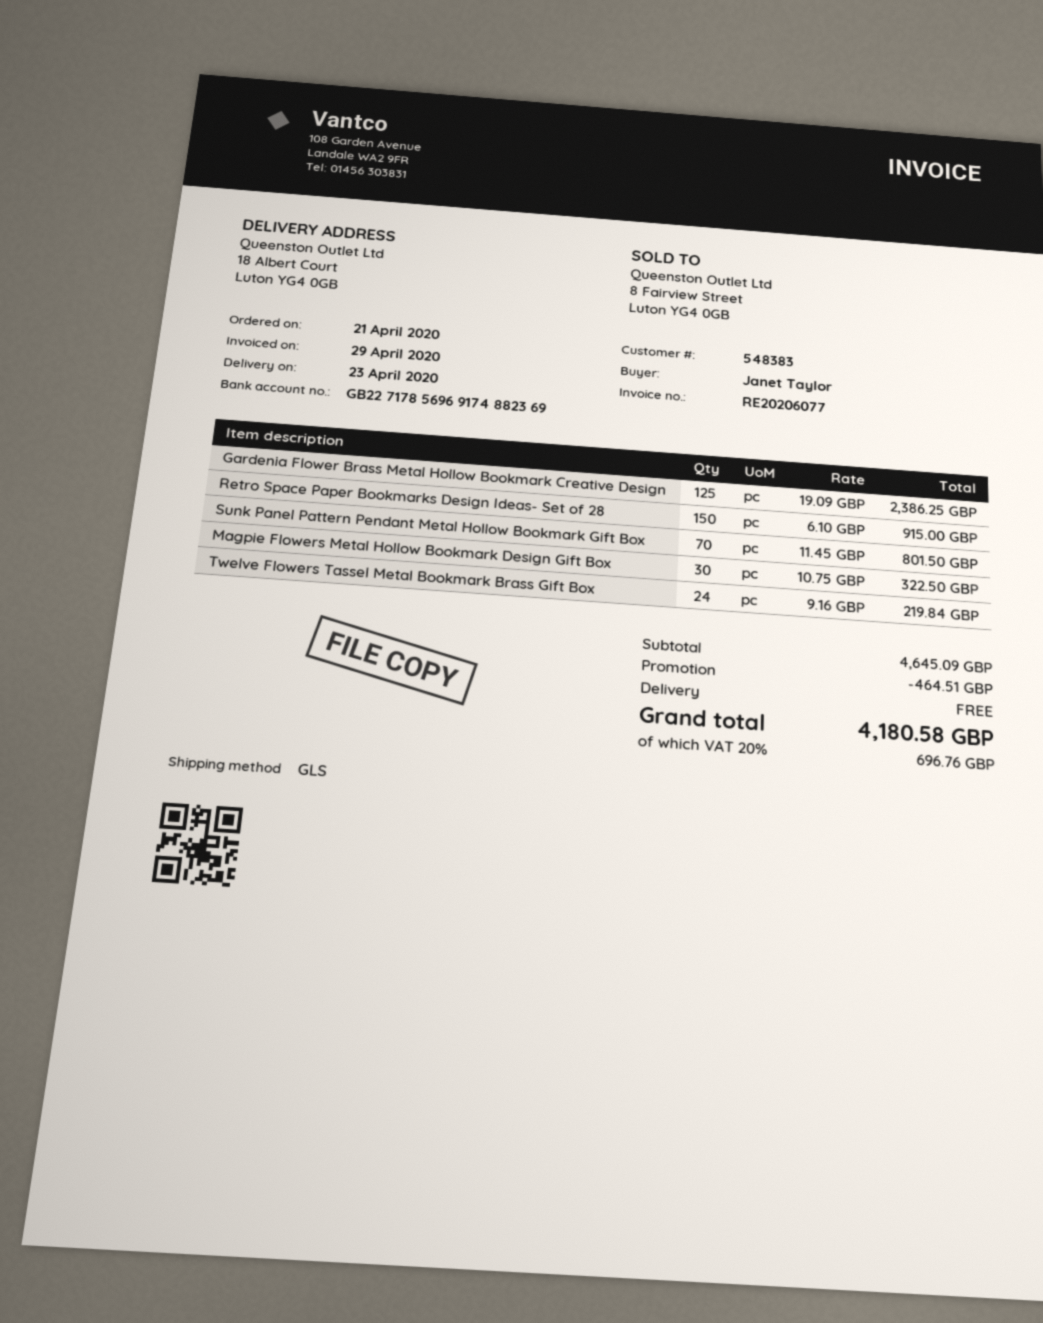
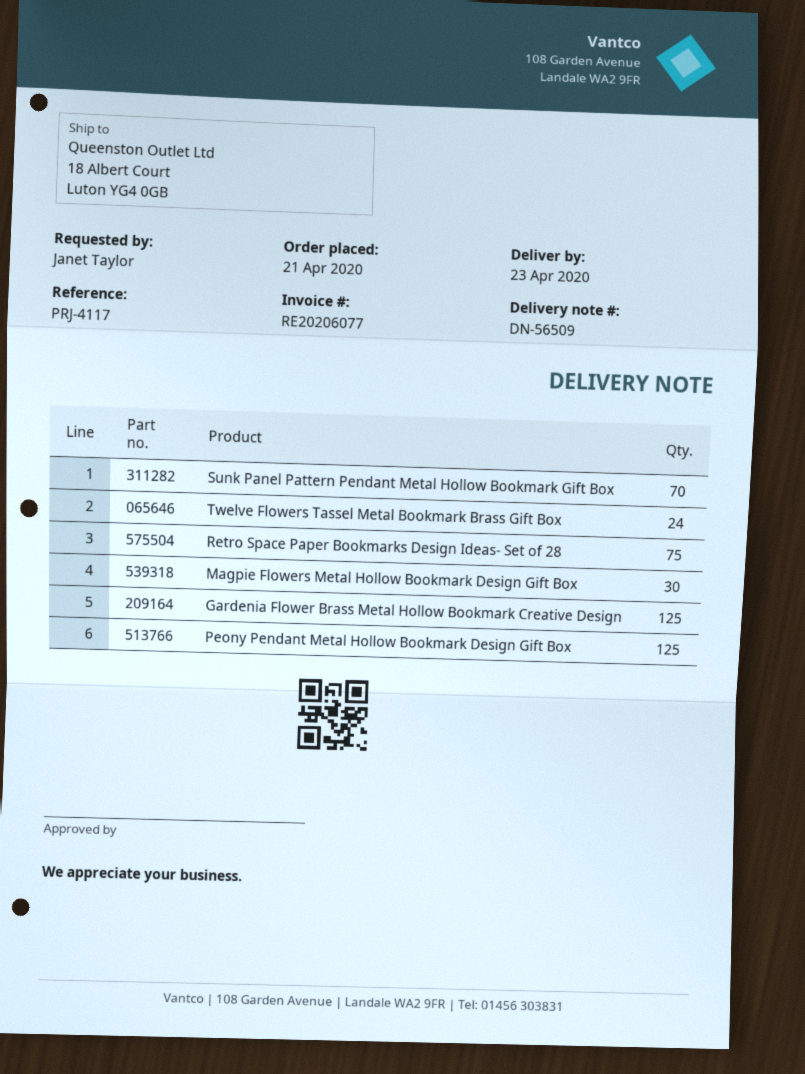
Retro Space Paper Bookmarks Design Ideas- Set of 28: 150 -> 75
Peony Pendant Metal Hollow Bookmark Design Gift Box: none -> 125

